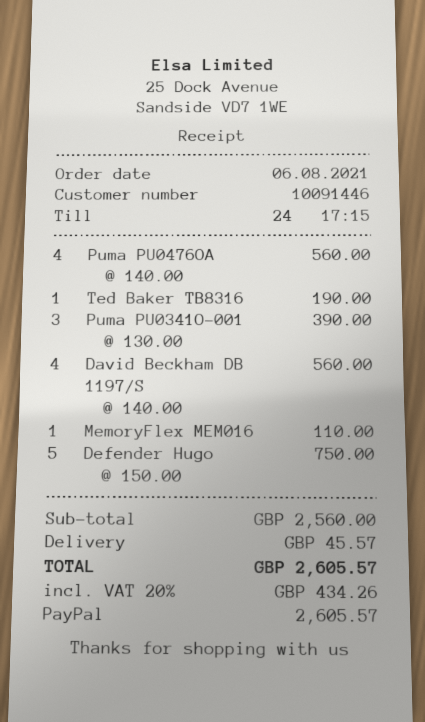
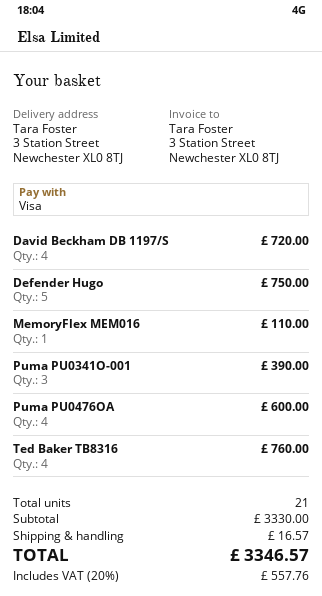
payment method: PayPal -> Visa
Puma PU0476OA: 4 for 560.00 -> 4 for 600.00
Ted Baker TB8316: 1 for 190.00 -> 4 for 760.00
David Beckham DB 1197/S: 4 for 560.00 -> 4 for 720.00
subtotal: 2560.00 -> 3330.00
shipping: 45.57 -> 16.57
tax: 20% = 434.26 -> 20% = 557.76
total: 2605.57 -> 3346.57

